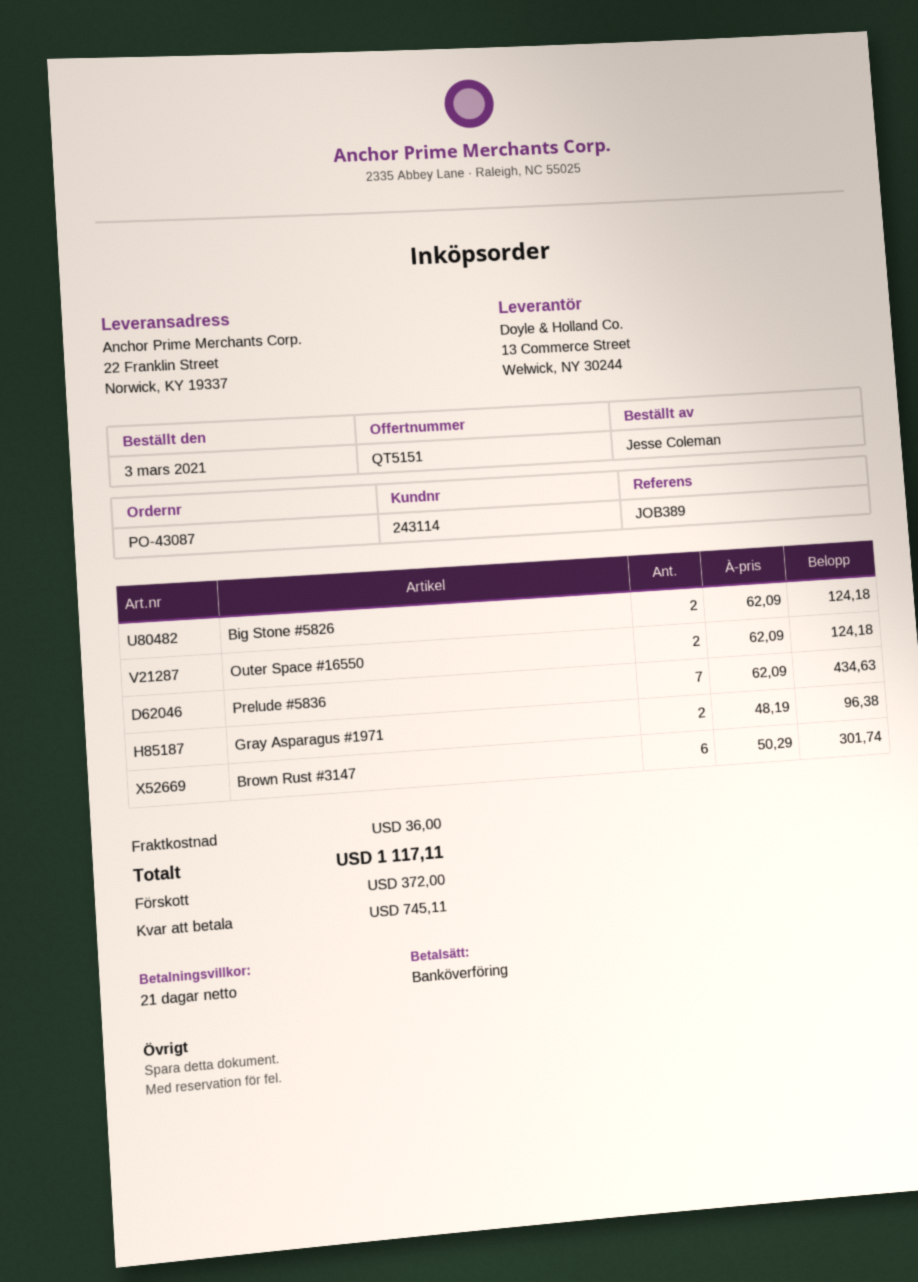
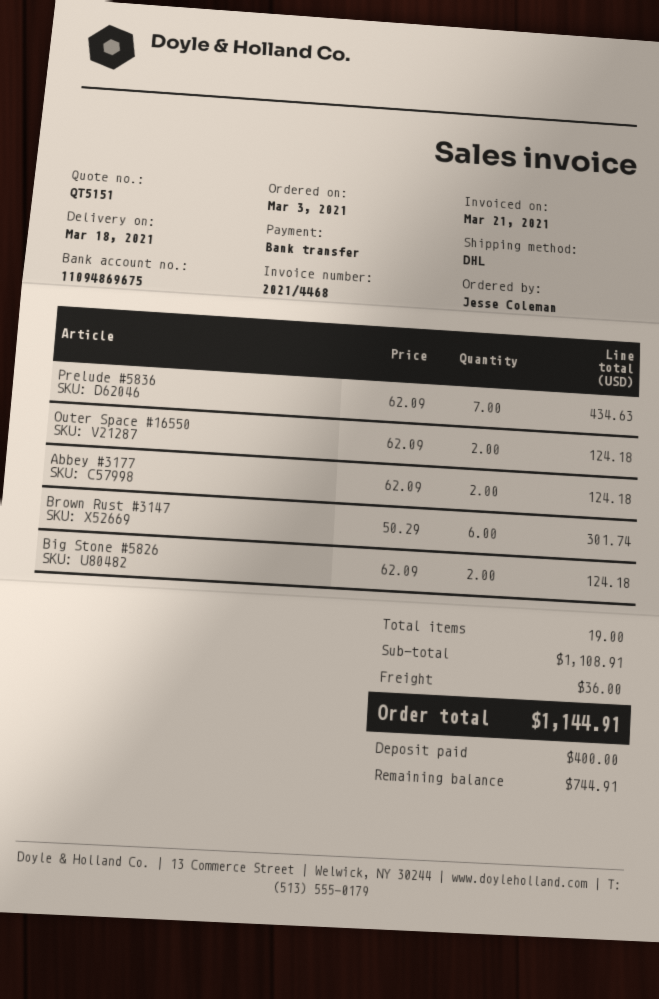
Gray Asparagus #1971: 2 x 48.19 = 96.38 -> none
Abbey #3177: none -> 2 x 62.09 = 124.18
total: 1117.11 -> 1144.91
deposit: 372.00 -> 400.00
balance: 745.11 -> 744.91

